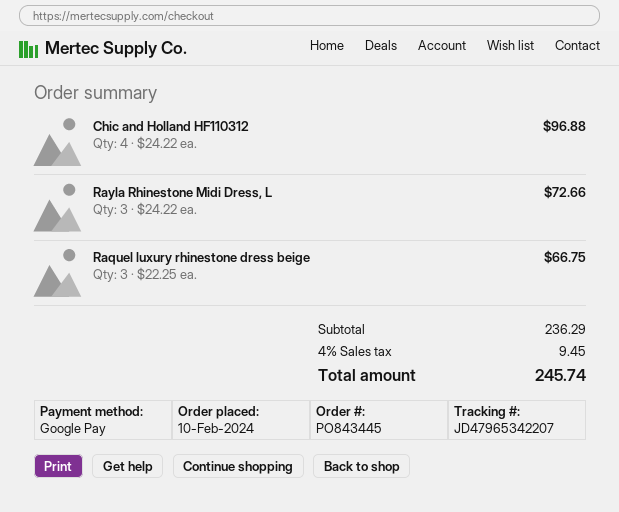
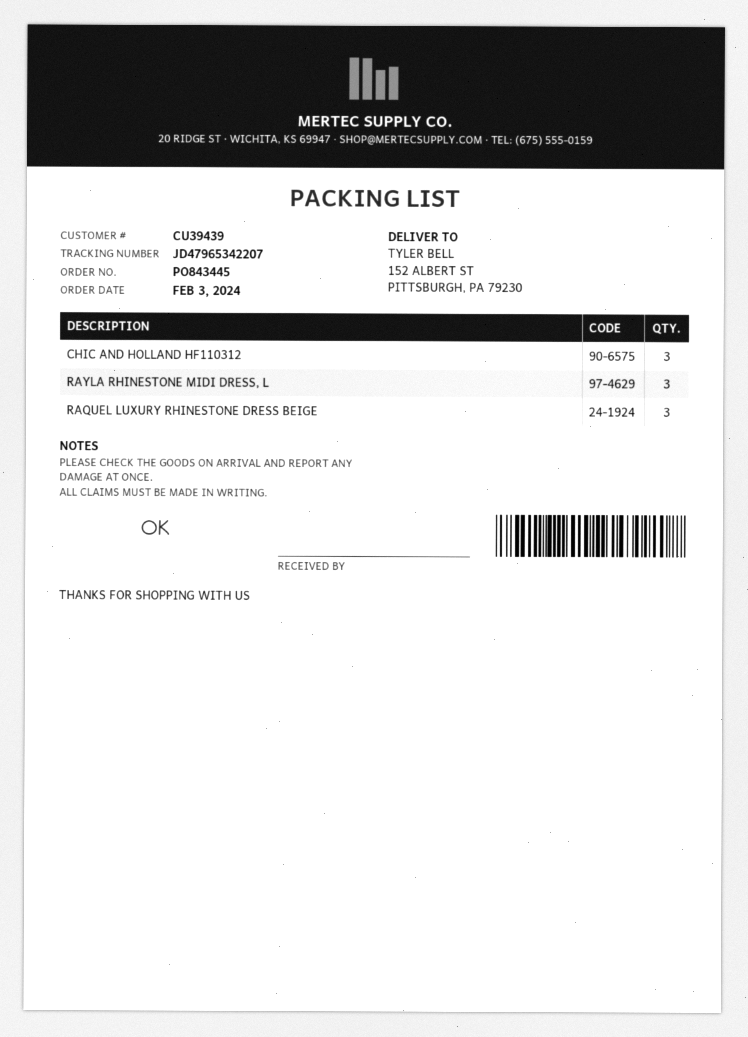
order date: 2024-02-10 -> 2024-02-03
Chic and Holland HF110312: 4 -> 3

